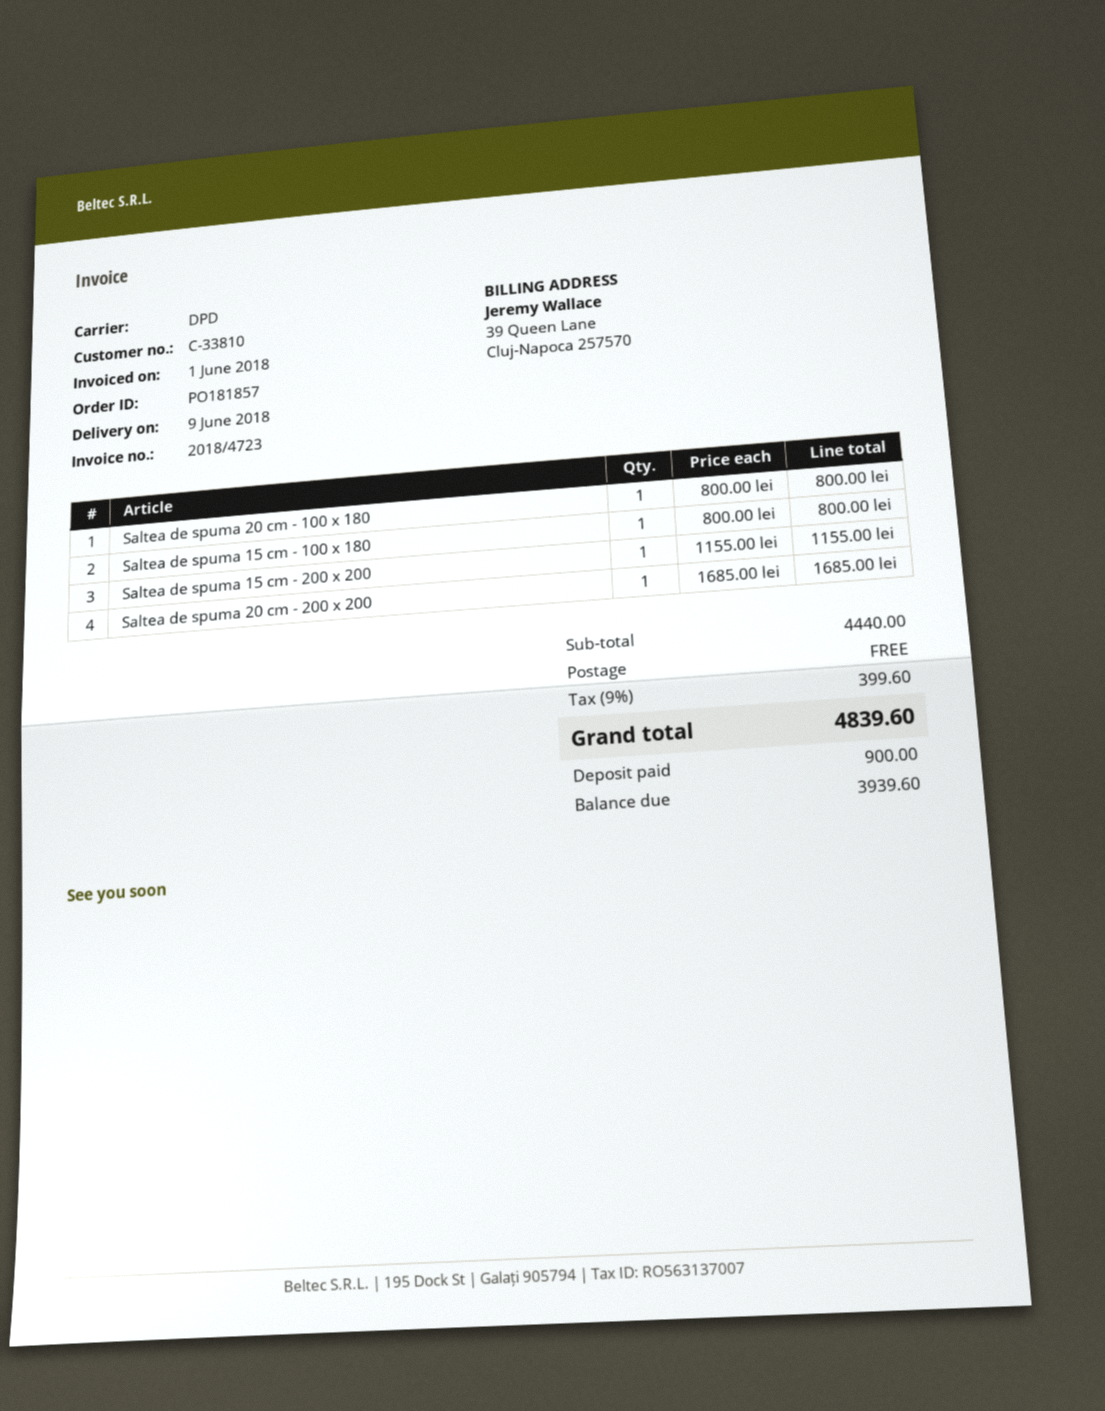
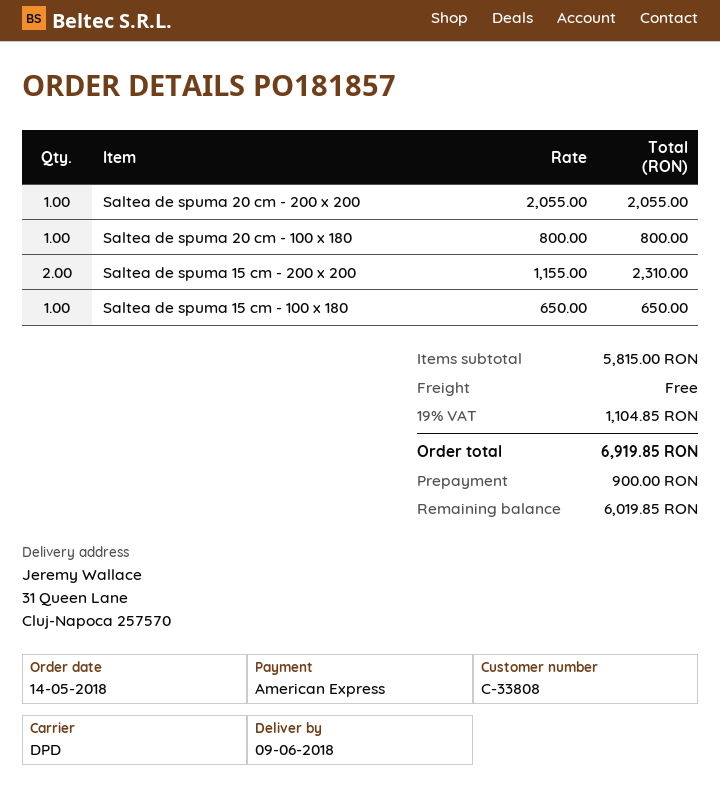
customer number: C-33810 -> C-33808
Saltea de spuma 15 cm - 100 x 180: 1 x 800.00 = 800.00 -> 1 x 650.00 = 650.00
Saltea de spuma 15 cm - 200 x 200: 1 x 1155.00 = 1155.00 -> 2 x 1155.00 = 2310.00
Saltea de spuma 20 cm - 200 x 200: 1 x 1685.00 = 1685.00 -> 1 x 2055.00 = 2055.00
subtotal: 4440.00 -> 5815.00
tax: 9% = 399.60 -> 19% = 1104.85
total: 4839.60 -> 6919.85
balance: 3939.60 -> 6019.85

